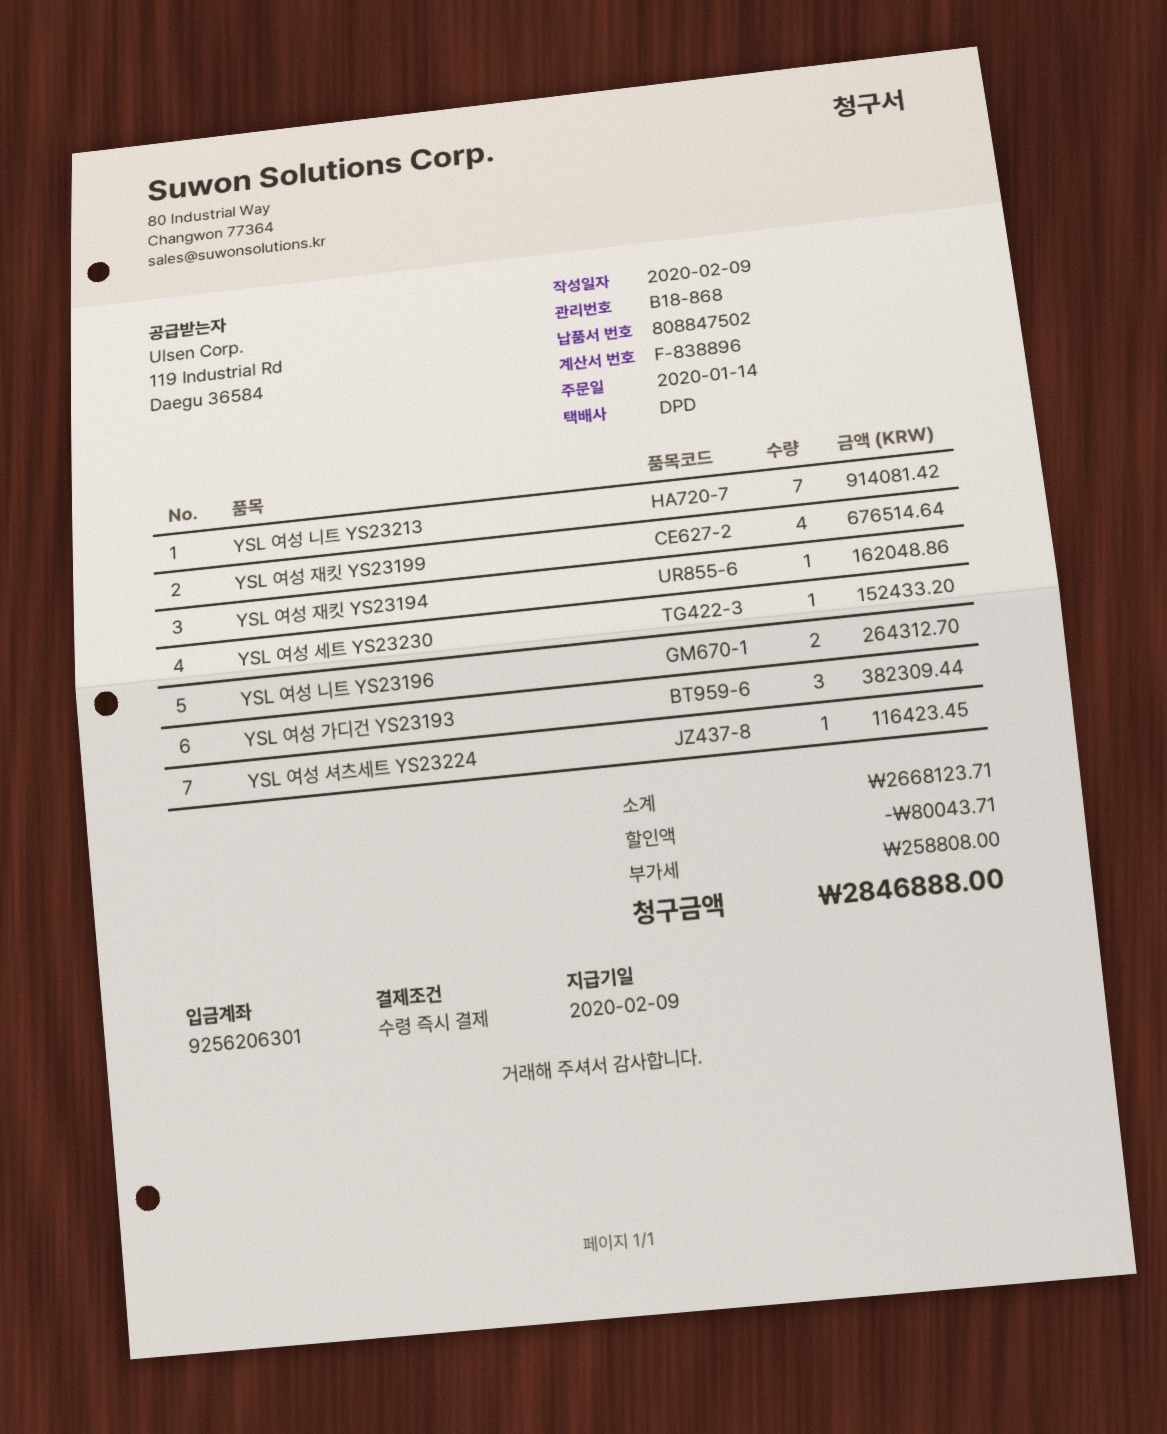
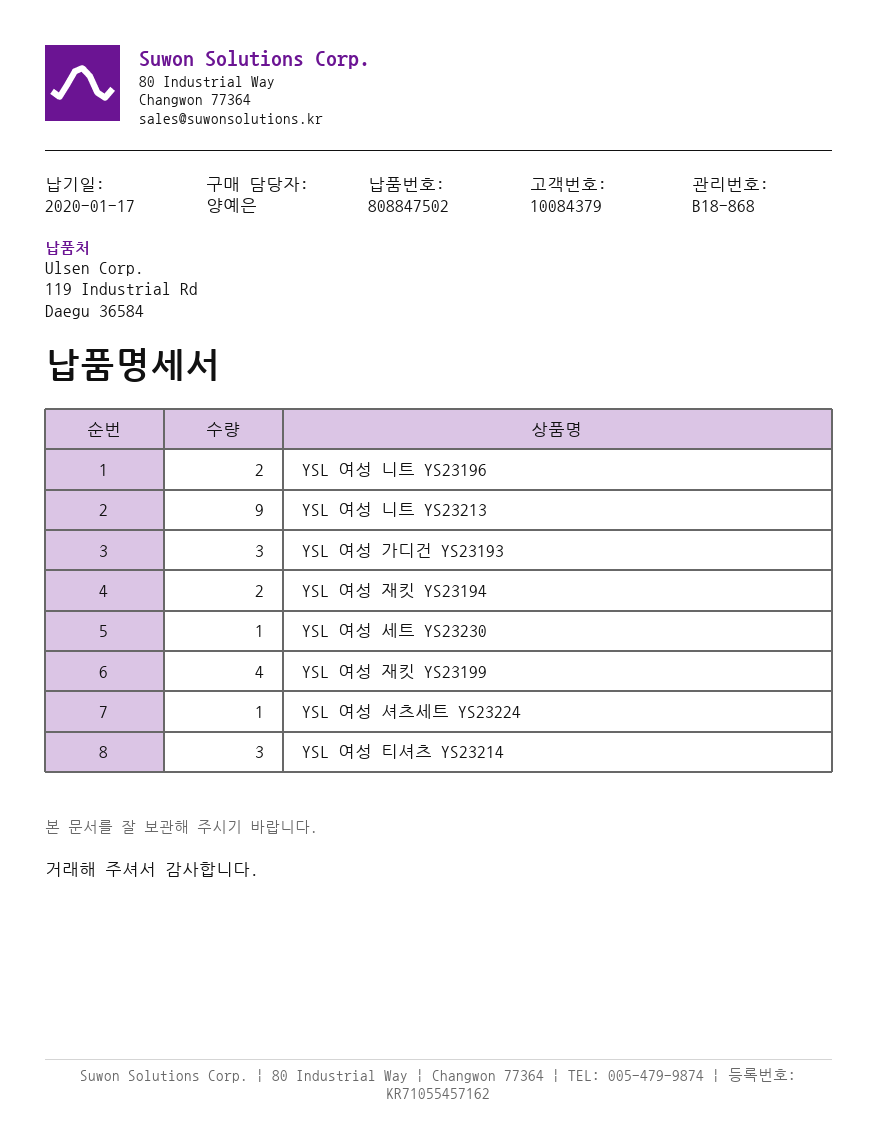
YSL 여성 니트 YS23213: 7 -> 9
YSL 여성 재킷 YS23194: 1 -> 2
YSL 여성 티셔츠 YS23214: none -> 3

